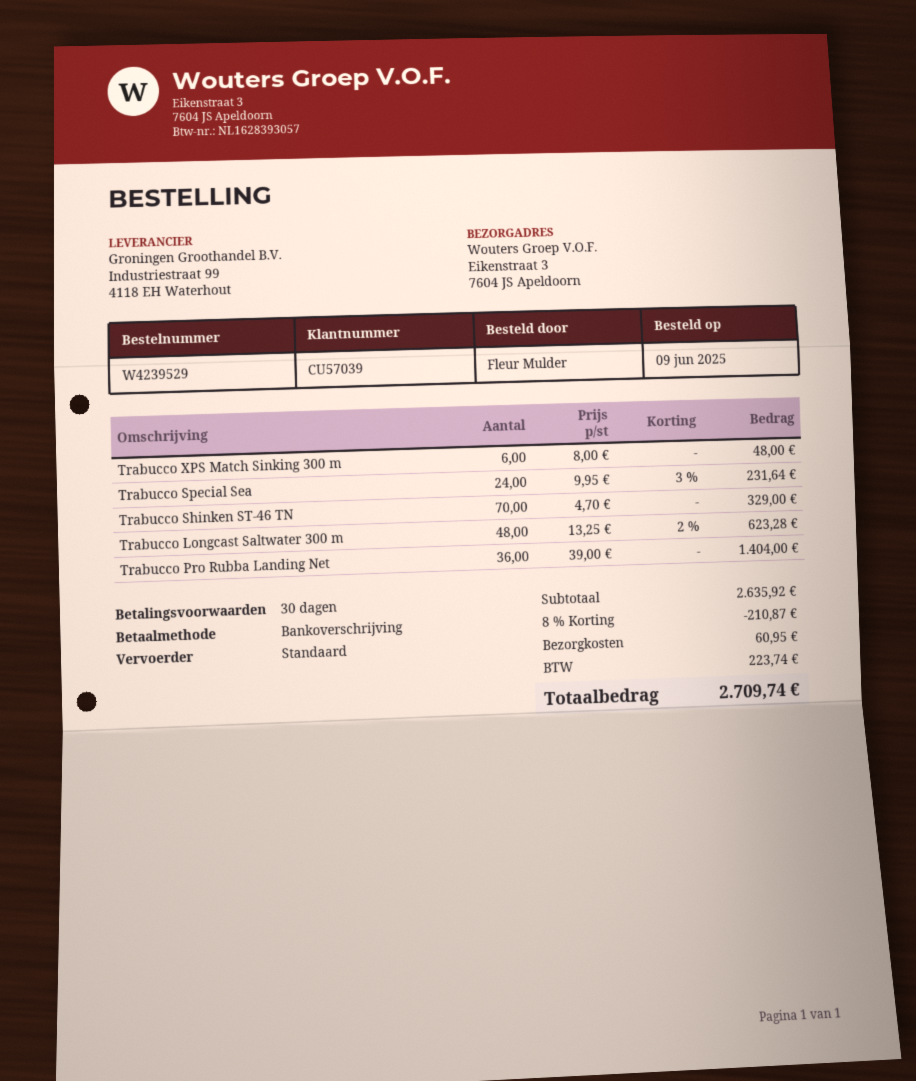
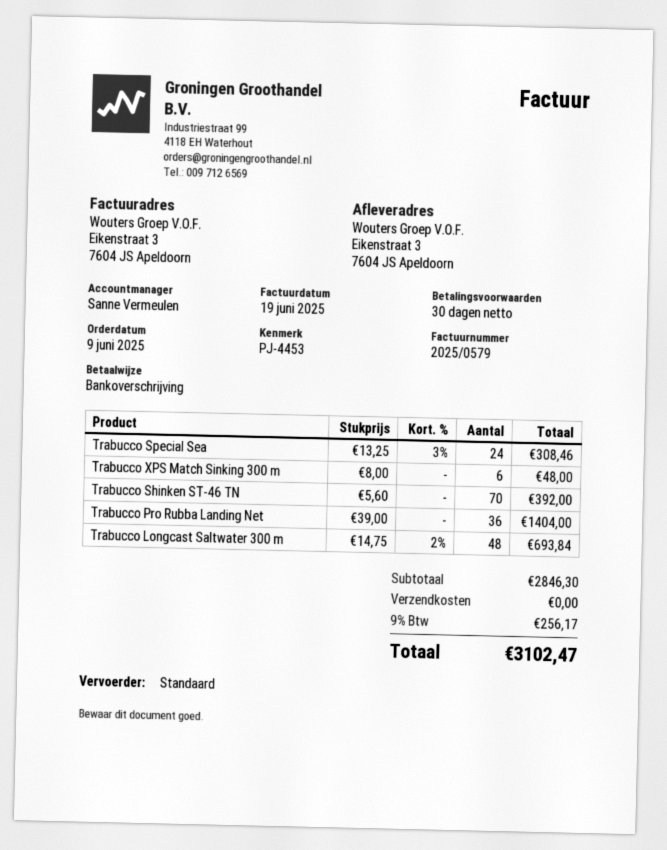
Trabucco Special Sea: 24 x 9.95 - 3% = 231.64 -> 24 x 13.25 - 3% = 308.46
Trabucco Shinken ST-46 TN: 70 x 4.70 = 329.00 -> 70 x 5.60 = 392.00
Trabucco Longcast Saltwater 300 m: 48 x 13.25 - 2% = 623.28 -> 48 x 14.75 - 2% = 693.84
subtotal: 2635.92 -> 2846.30
discount: 8% = 210.87 -> none
shipping: 60.95 -> 0.00
tax: 223.74 -> 256.17
total: 2709.74 -> 3102.47

